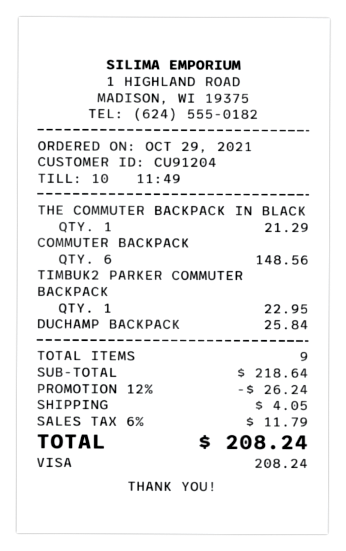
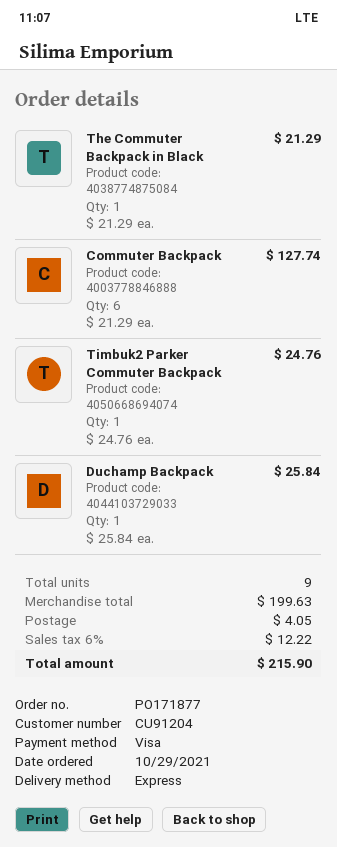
COMMUTER BACKPACK: 6 for 148.56 -> 6 for 127.74
TIMBUK2 PARKER COMMUTER BACKPACK: 1 for 22.95 -> 1 for 24.76
subtotal: 218.64 -> 199.63
discount: 12% = 26.24 -> none
tax: 6% = 11.79 -> 6% = 12.22
total: 208.24 -> 215.90

